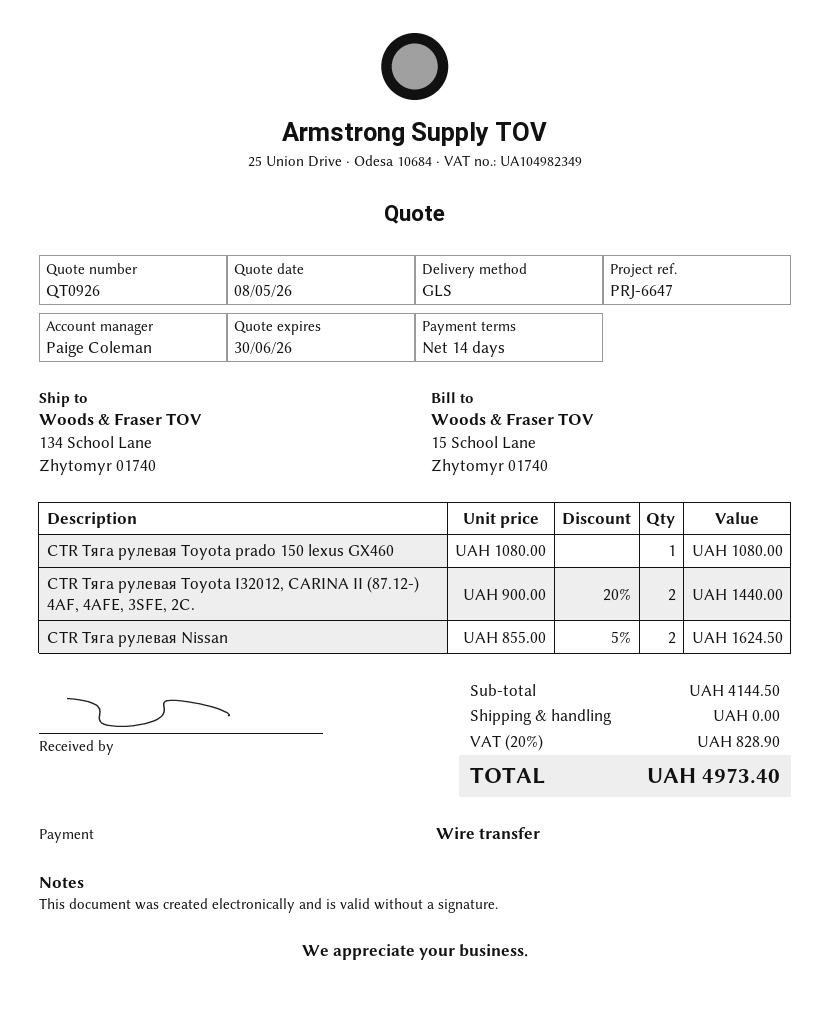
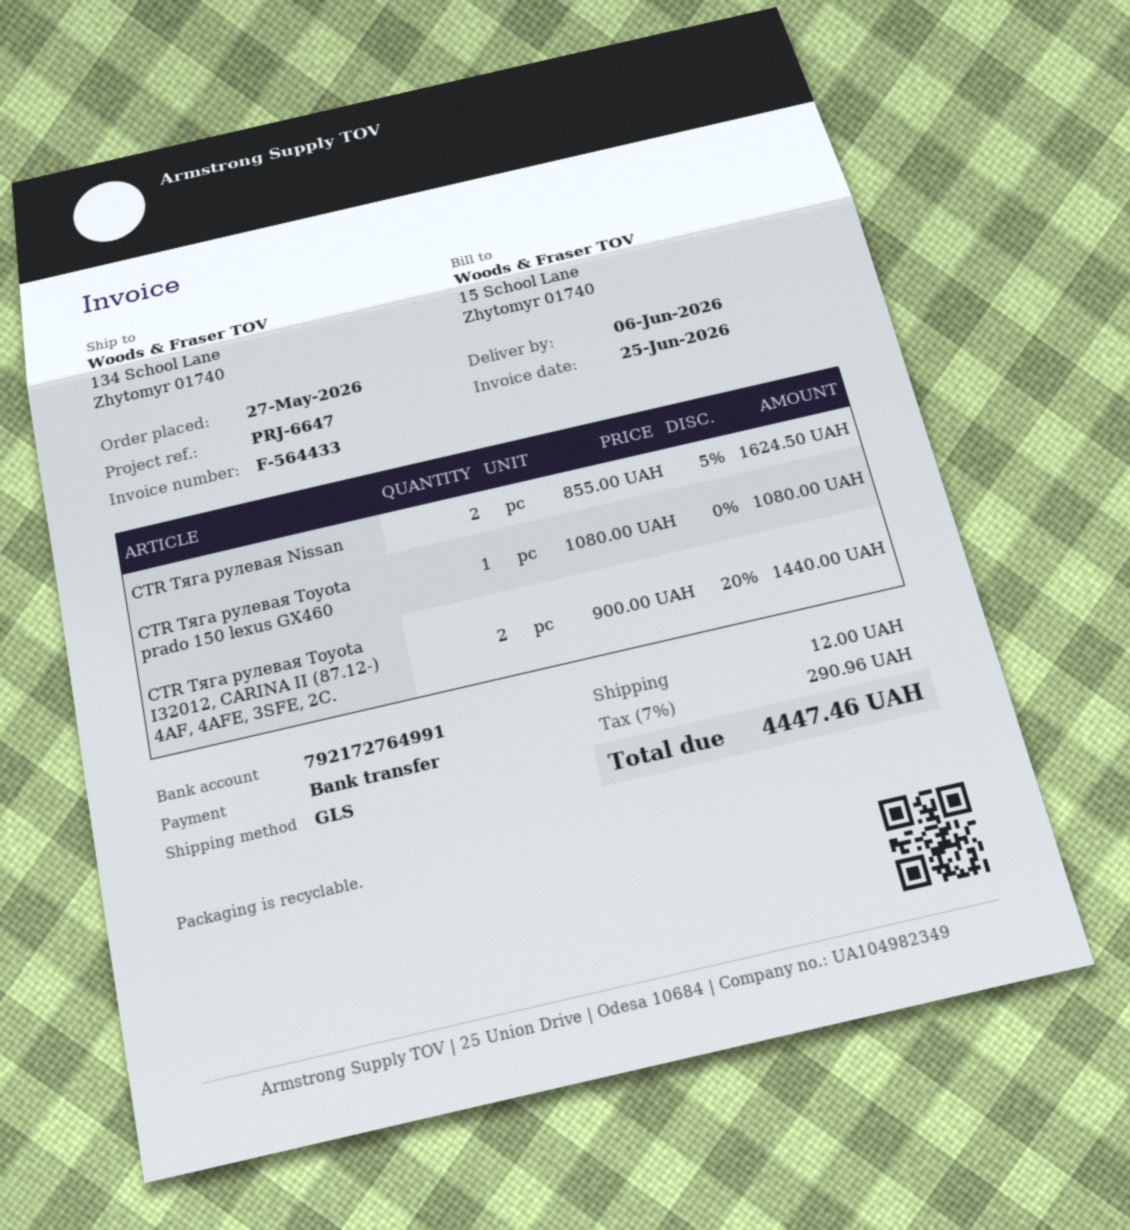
shipping: 0.00 -> 12.00
tax: 20% = 828.90 -> 7% = 290.96
total: 4973.40 -> 4447.46

